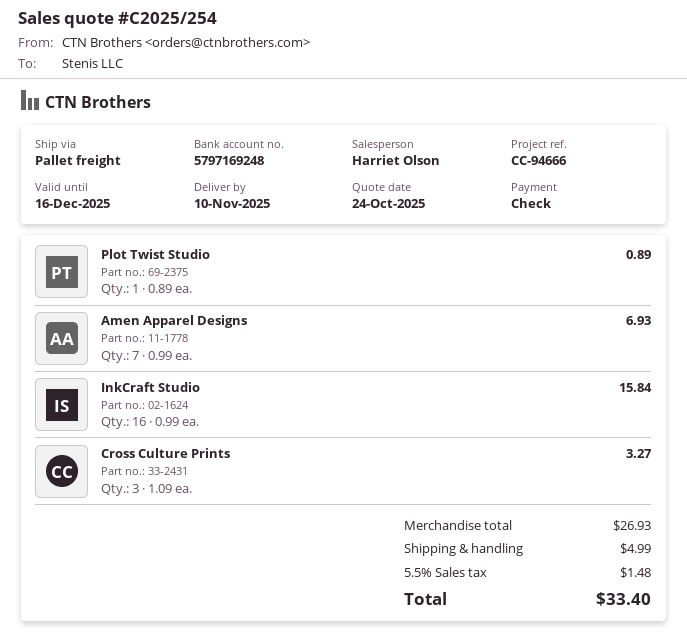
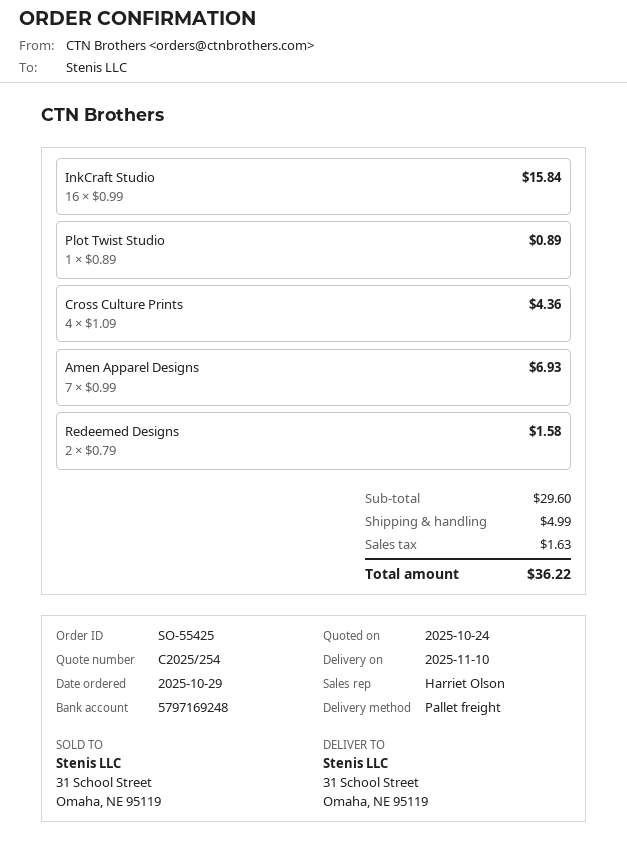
Cross Culture Prints: 3 x 1.09 = 3.27 -> 4 x 1.09 = 4.36
Redeemed Designs: none -> 2 x 0.79 = 1.58
subtotal: 26.93 -> 29.60
tax: 1.48 -> 1.63
total: 33.40 -> 36.22

